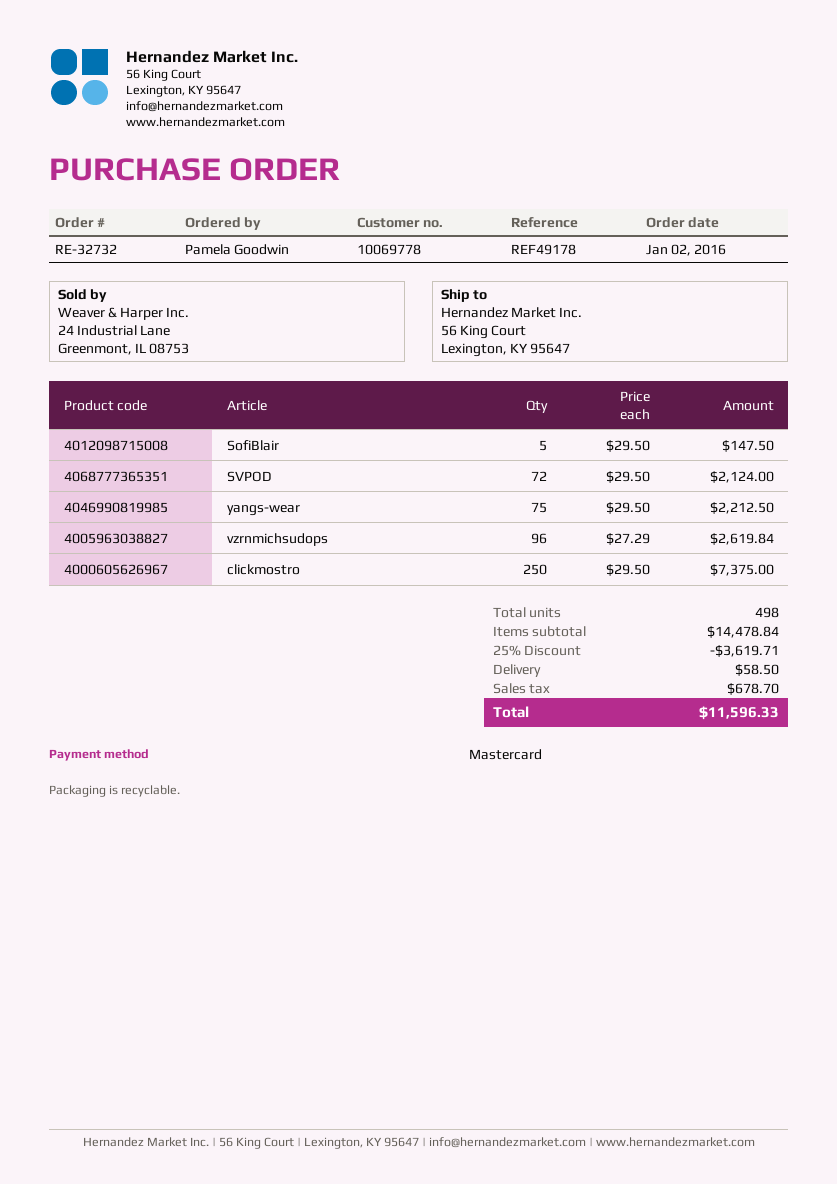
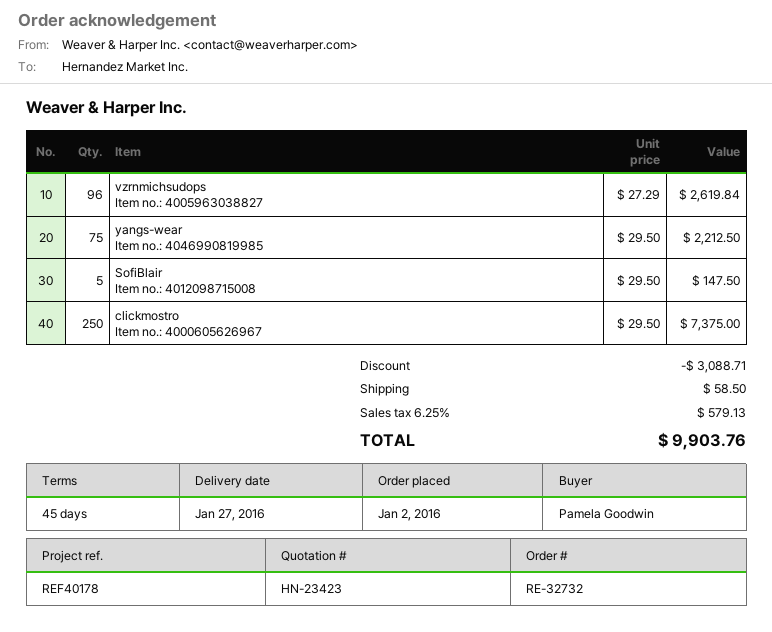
reference: REF49178 -> REF40178
SVPOD: 72 x 29.50 = 2124.00 -> none
discount: 3619.71 -> 3088.71
tax: 678.70 -> 579.13
total: 11596.33 -> 9903.76

